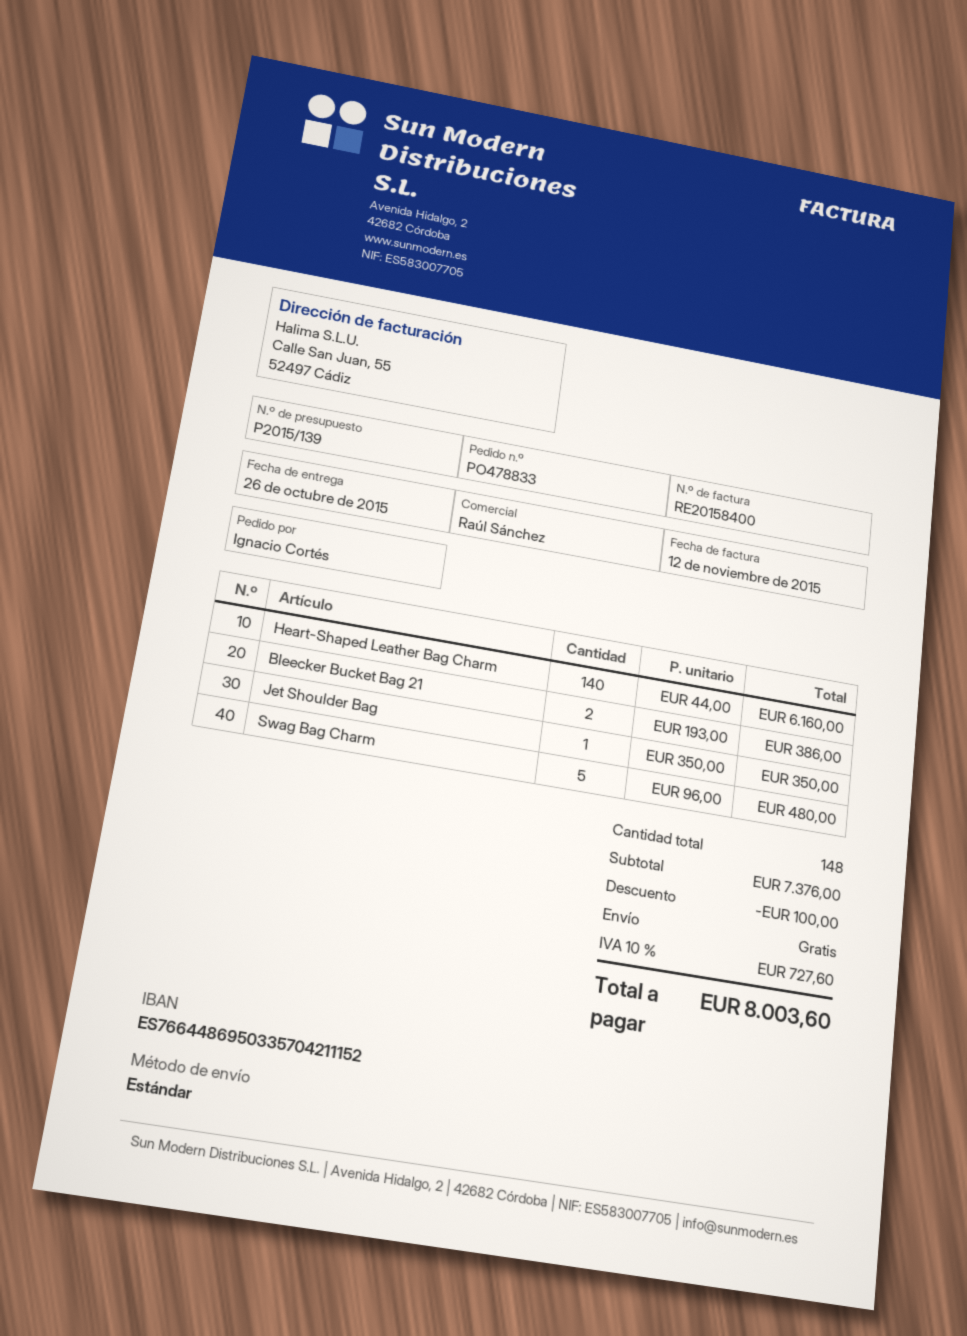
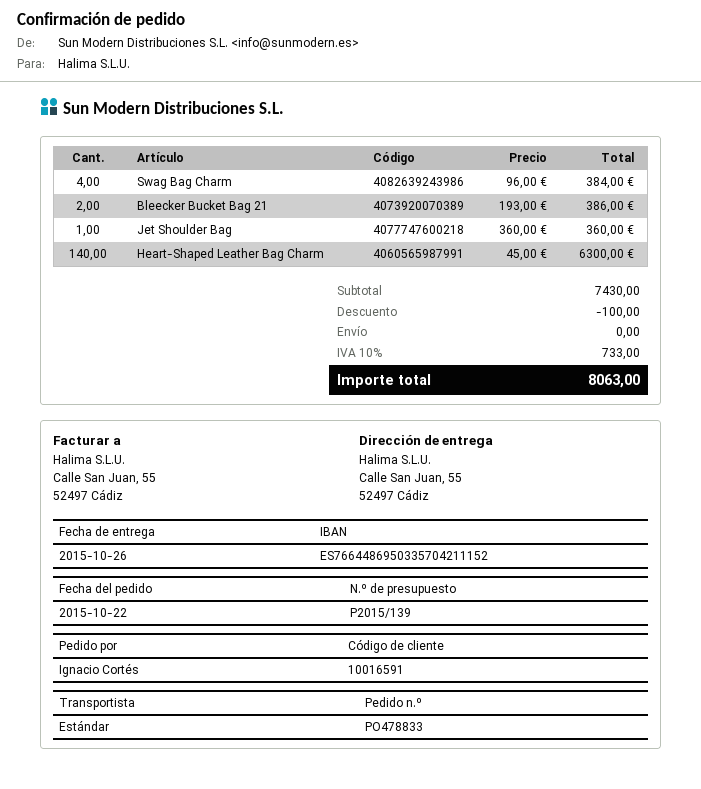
Heart-Shaped Leather Bag Charm: 140 x 44.00 = 6160.00 -> 140 x 45.00 = 6300.00
Jet Shoulder Bag: 1 x 350.00 = 350.00 -> 1 x 360.00 = 360.00
Swag Bag Charm: 5 x 96.00 = 480.00 -> 4 x 96.00 = 384.00
subtotal: 7376.00 -> 7430.00
tax: 10% = 727.60 -> 10% = 733.00
total: 8003.60 -> 8063.00

